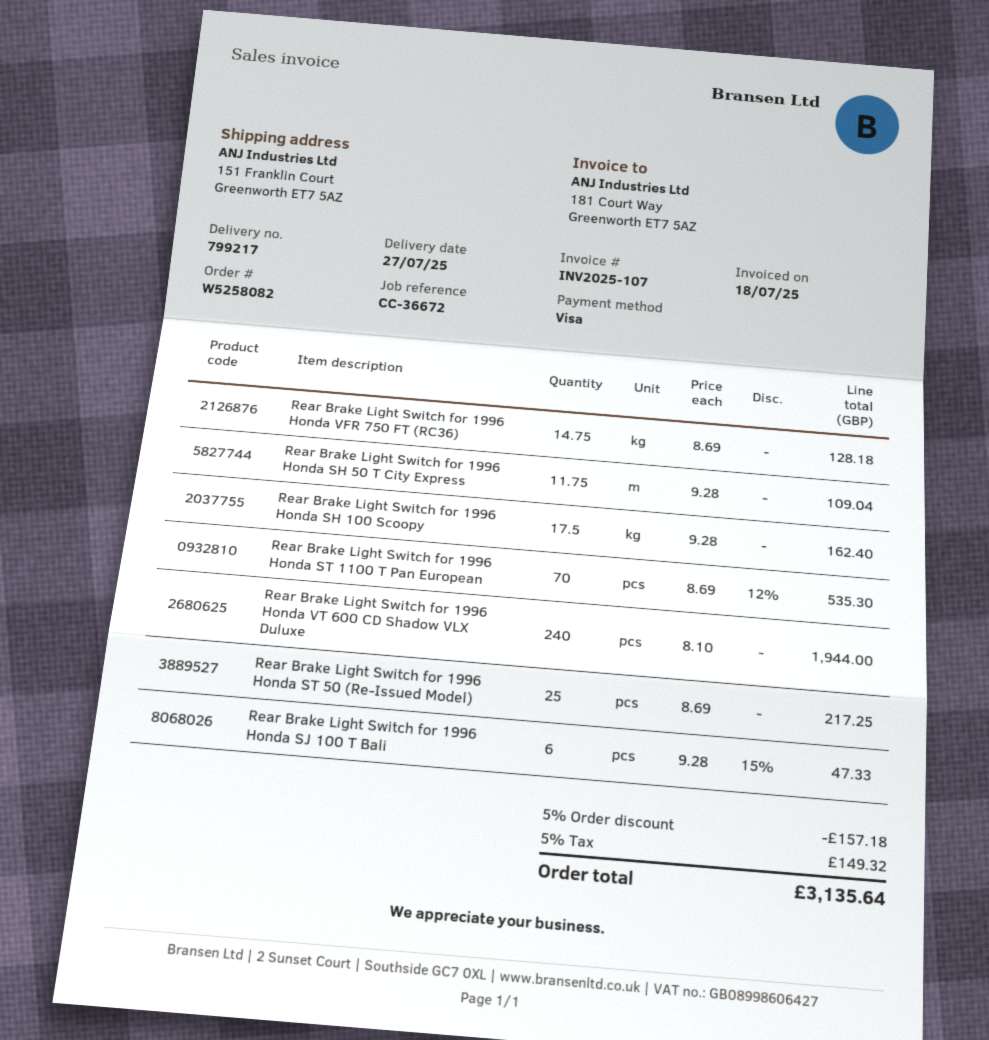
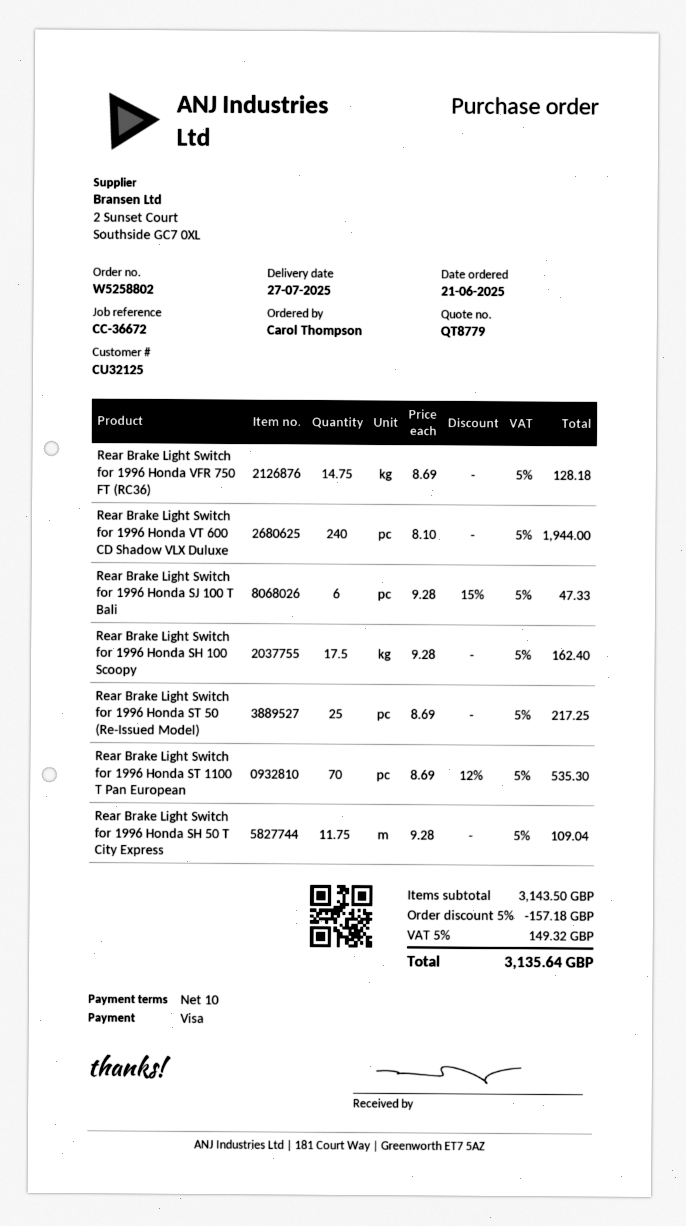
order number: W5258082 -> W5258802

